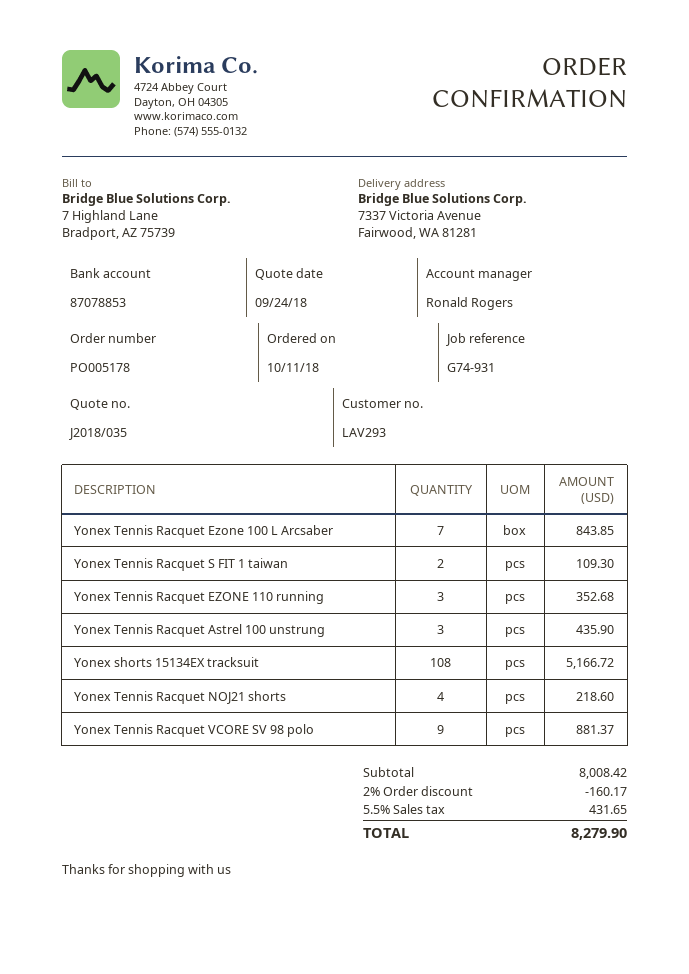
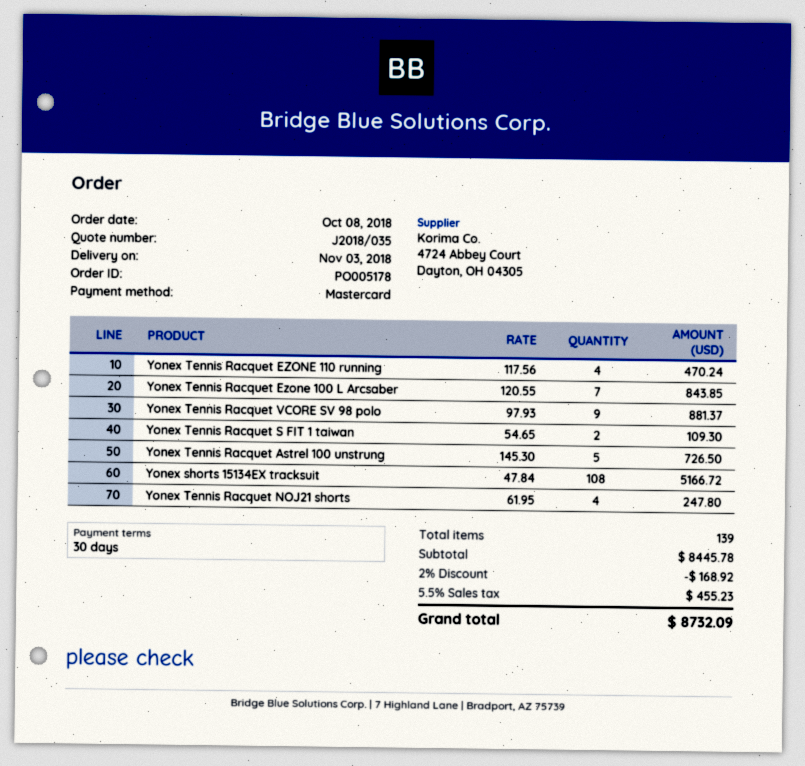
order date: 2018-10-11 -> 2018-10-08
Yonex Tennis Racquet EZONE 110 running: 3 for 352.68 -> 4 for 470.24
Yonex Tennis Racquet Astrel 100 unstrung: 3 for 435.90 -> 5 for 726.50
Yonex Tennis Racquet NOJ21 shorts: 4 for 218.60 -> 4 for 247.80
subtotal: 8008.42 -> 8445.78
discount: 2% = 160.17 -> 2% = 168.92
tax: 5.5% = 431.65 -> 5.5% = 455.23
total: 8279.90 -> 8732.09

